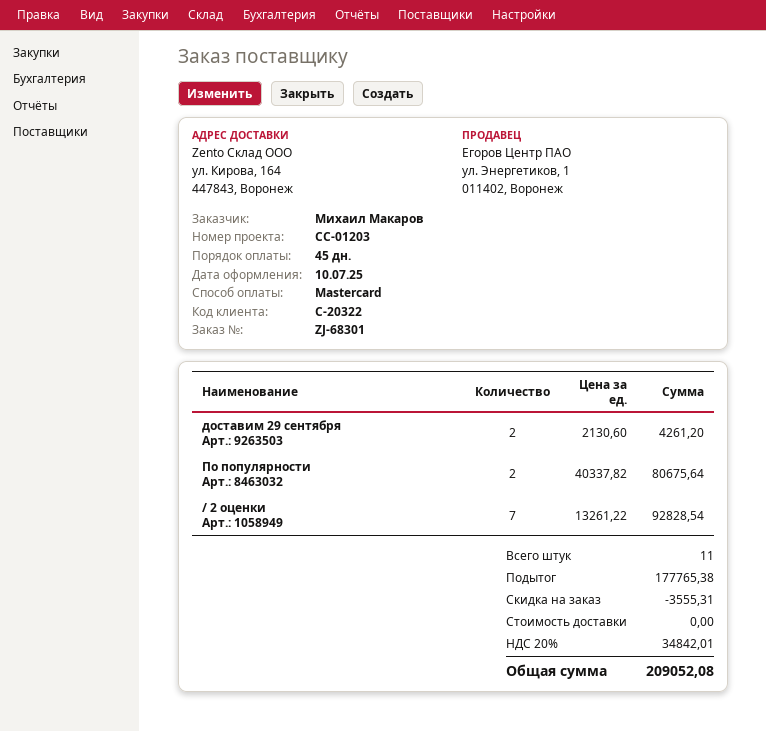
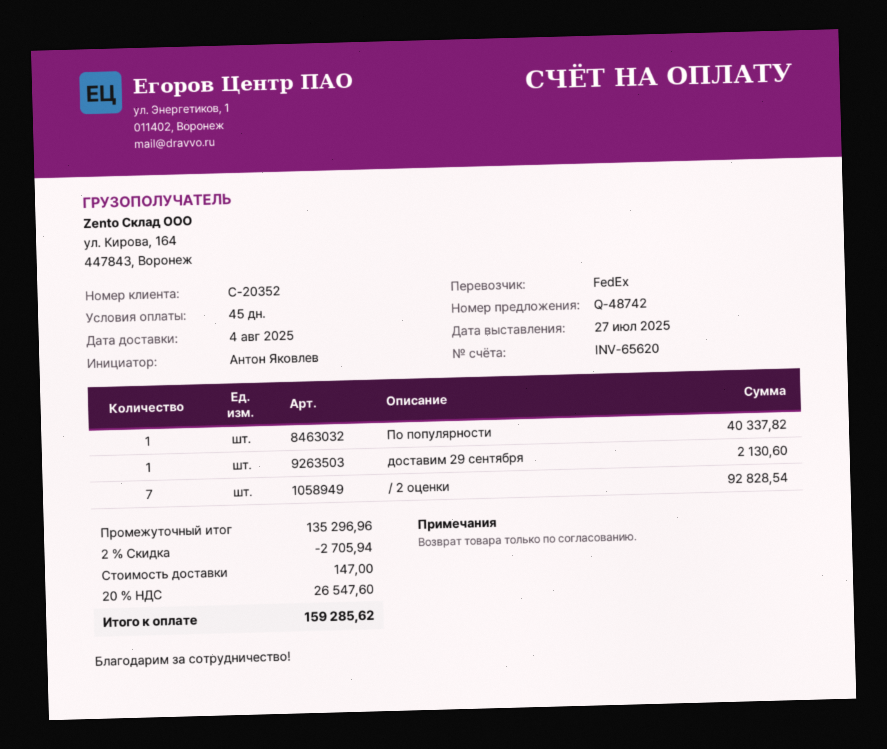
customer number: C-20322 -> C-20352
ordered by: Михаил Макаров -> Антон Яковлев
доставим 29 сентября: 2 for 4261.20 -> 1 for 2130.60
По популярности: 2 for 80675.64 -> 1 for 40337.82
subtotal: 177765.38 -> 135296.96
discount: 3555.31 -> 2705.94
shipping: 0.00 -> 147.00
tax: 20% = 34842.01 -> 20% = 26547.60
total: 209052.08 -> 159285.62

